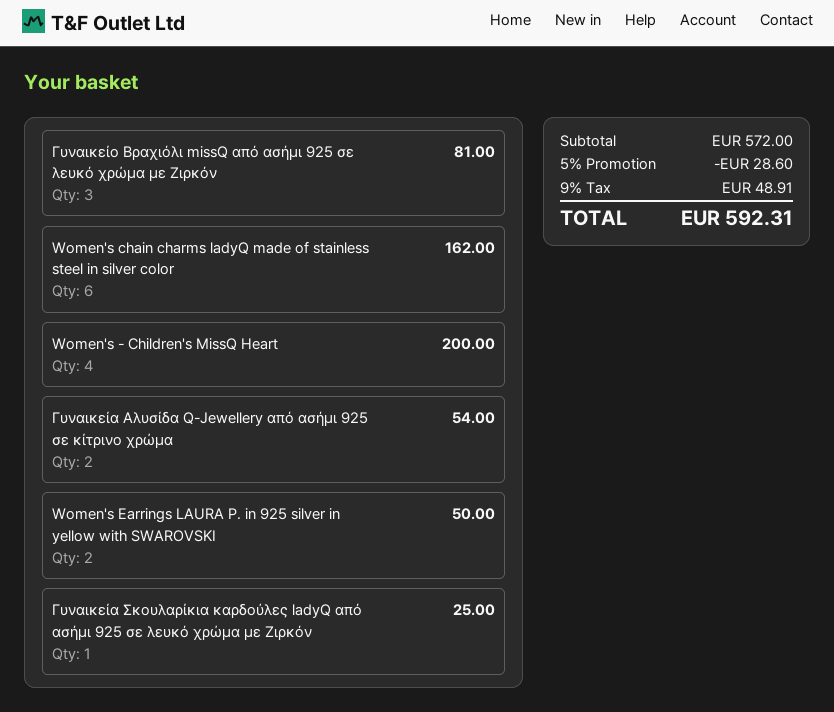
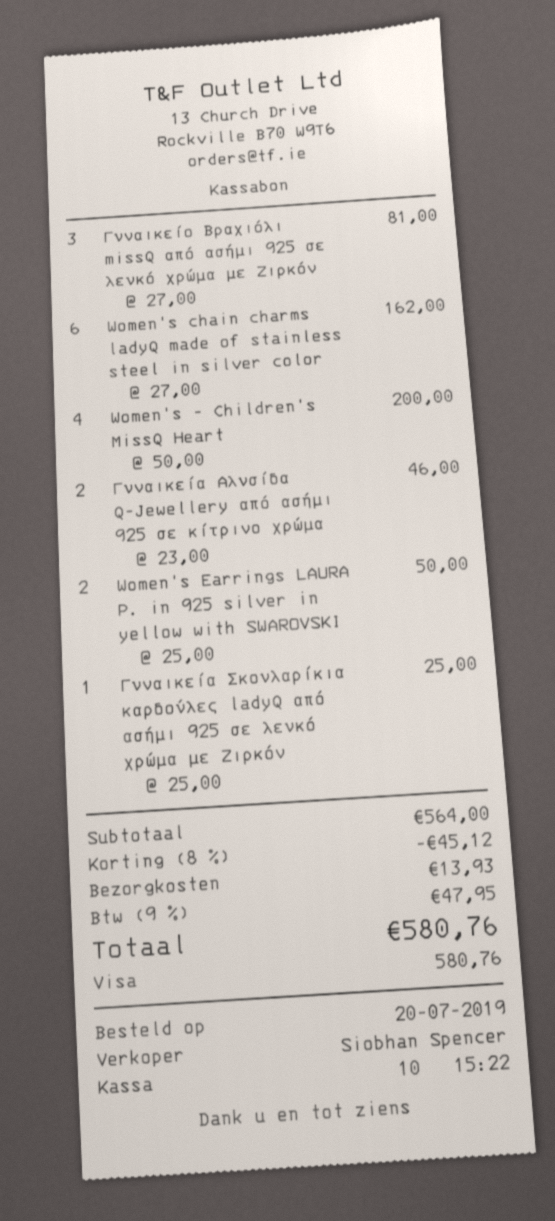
Γυναικεία Αλυσίδα Q-Jewellery από ασήμι 925 σε κίτρινο χρώμα: 2 for 54.00 -> 2 for 46.00
subtotal: 572.00 -> 564.00
discount: 5% = 28.60 -> 8% = 45.12
shipping: none -> 13.93
tax: 9% = 48.91 -> 9% = 47.95
total: 592.31 -> 580.76

